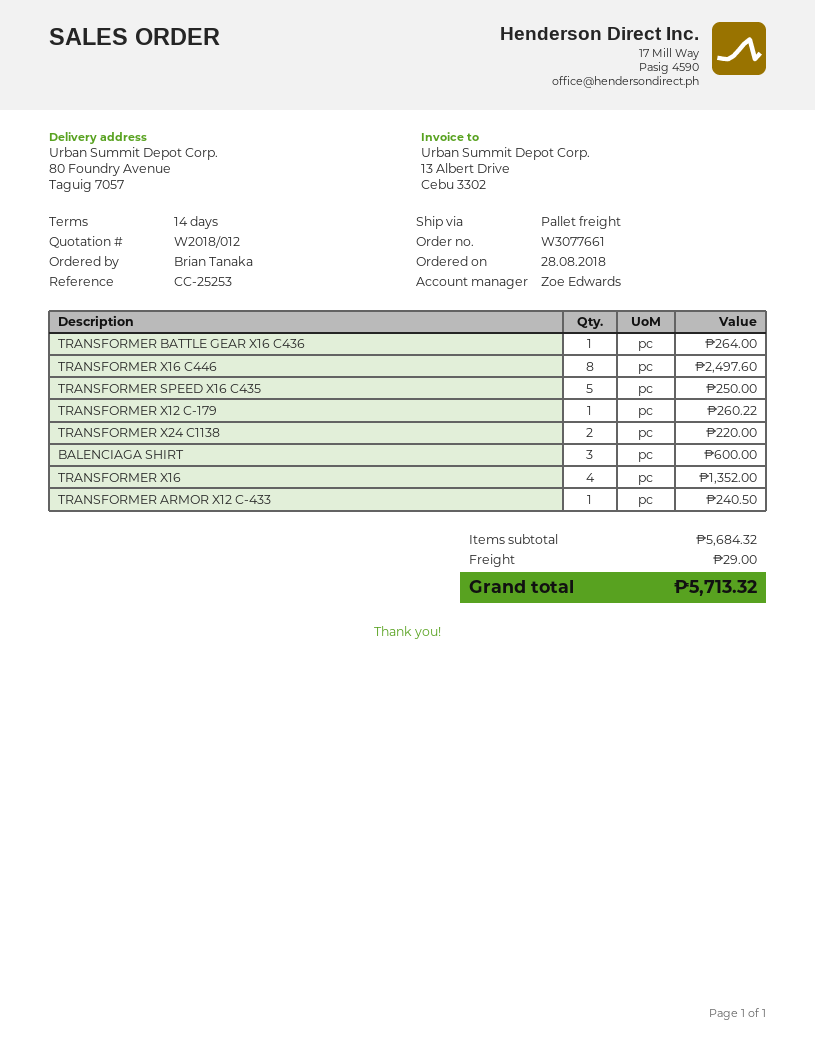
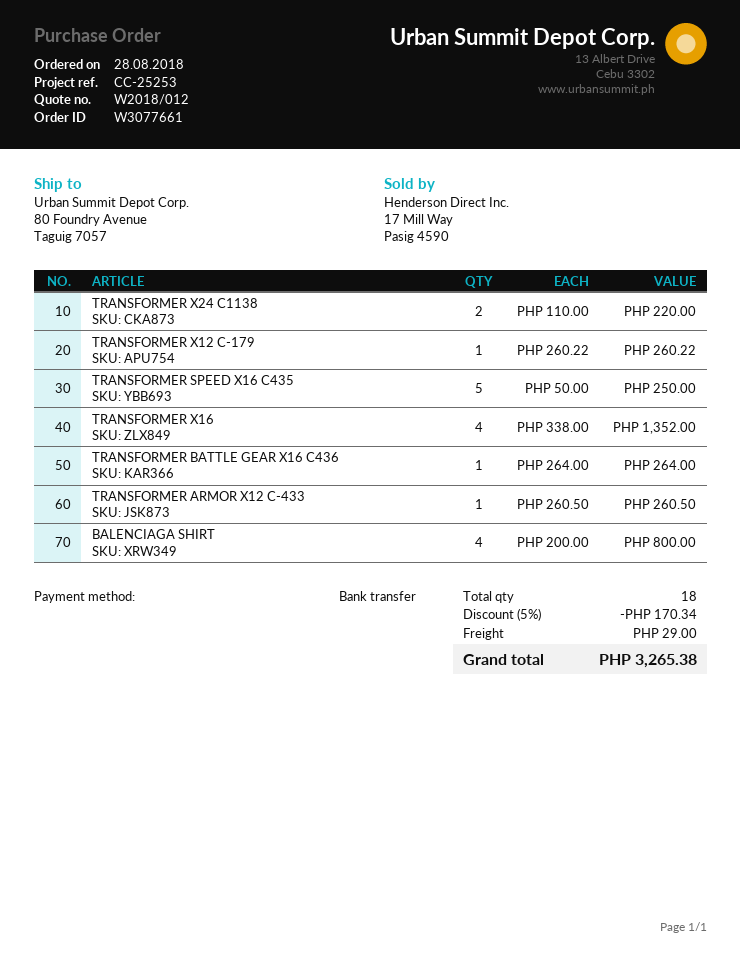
TRANSFORMER X16 C446: 8 for 2497.60 -> none
BALENCIAGA SHIRT: 3 for 600.00 -> 4 for 800.00
TRANSFORMER ARMOR X12 C-433: 1 for 240.50 -> 1 for 260.50
discount: none -> 5% = 170.34
total: 5713.32 -> 3265.38

